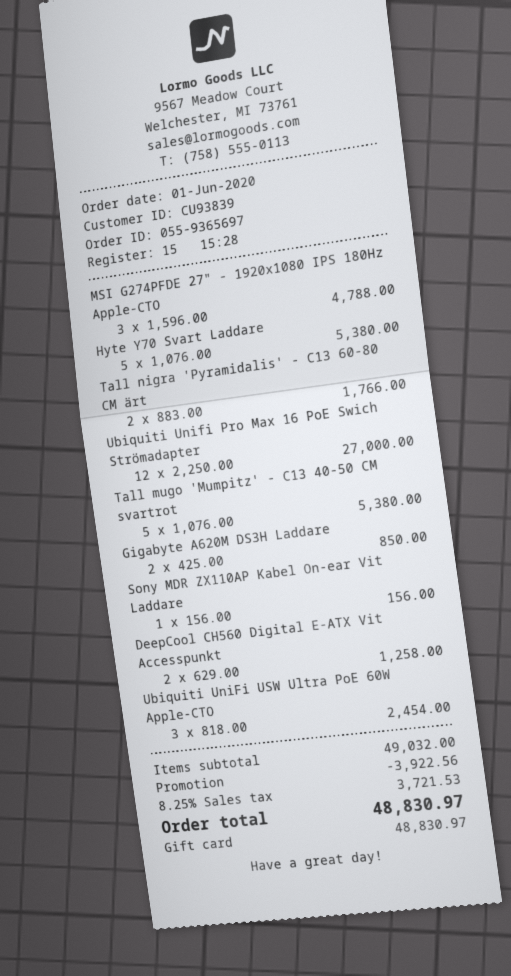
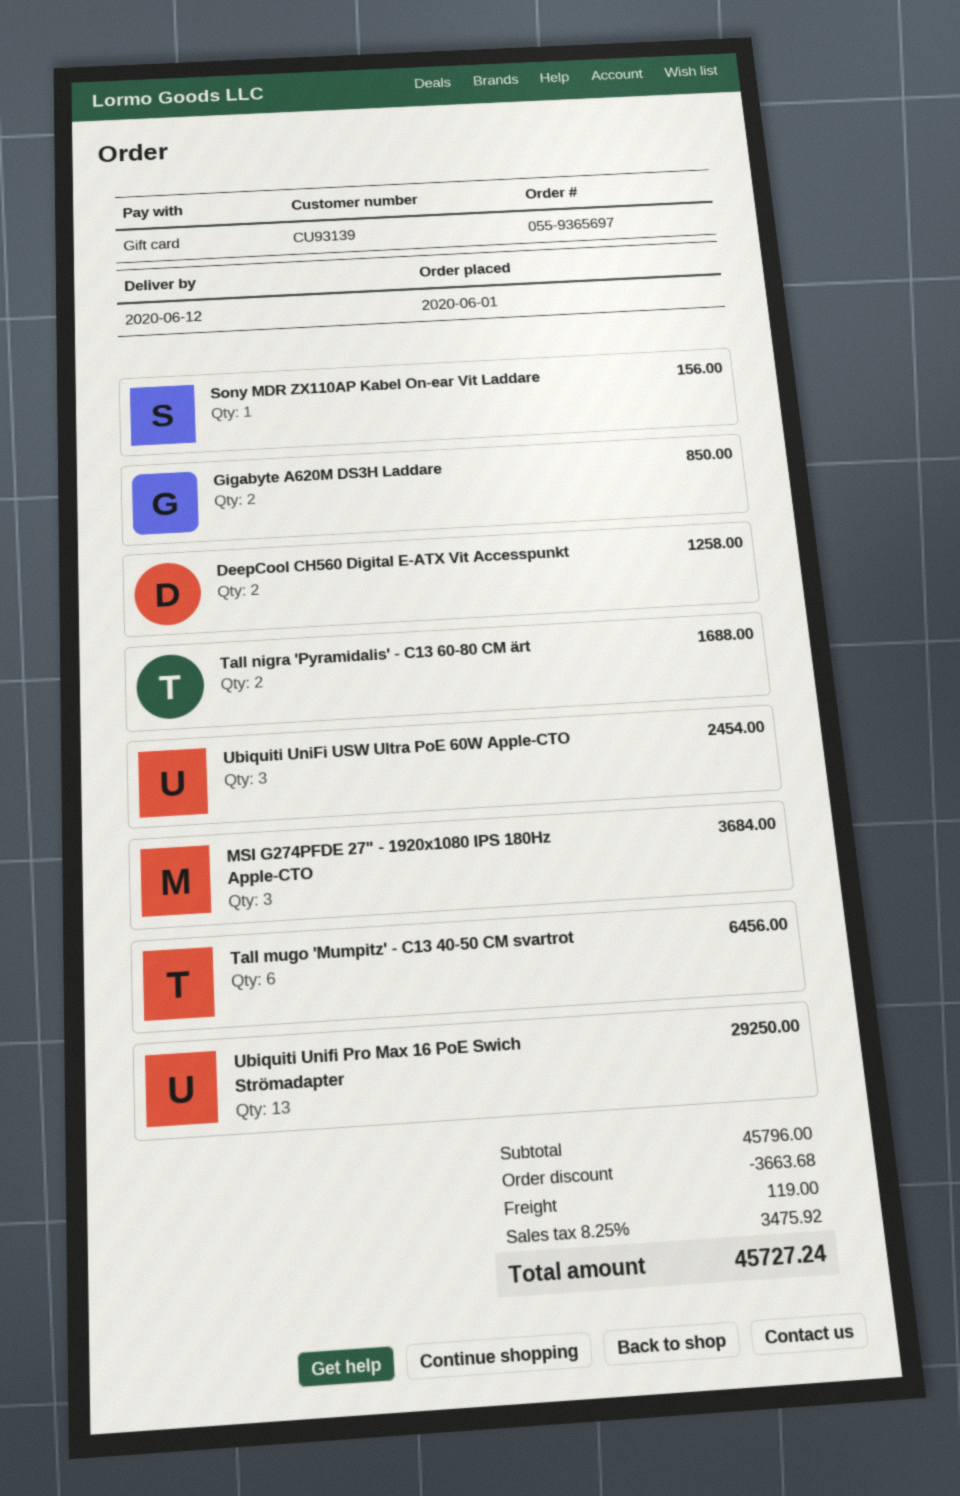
customer number: CU93839 -> CU93139
MSI G274PFDE 27" - 1920x1080 IPS 180Hz Apple-CTO: 3 for 4788.00 -> 3 for 3684.00
Hyte Y70 Svart Laddare: 5 for 5380.00 -> none
Tall nigra 'Pyramidalis' - C13 60-80 CM ärt: 2 for 1766.00 -> 2 for 1688.00
Ubiquiti Unifi Pro Max 16 PoE Swich Strömadapter: 12 for 27000.00 -> 13 for 29250.00
Tall mugo 'Mumpitz' - C13 40-50 CM svartrot: 5 for 5380.00 -> 6 for 6456.00
subtotal: 49032.00 -> 45796.00
discount: 3922.56 -> 3663.68
shipping: none -> 119.00
tax: 8.25% = 3721.53 -> 8.25% = 3475.92
total: 48830.97 -> 45727.24

